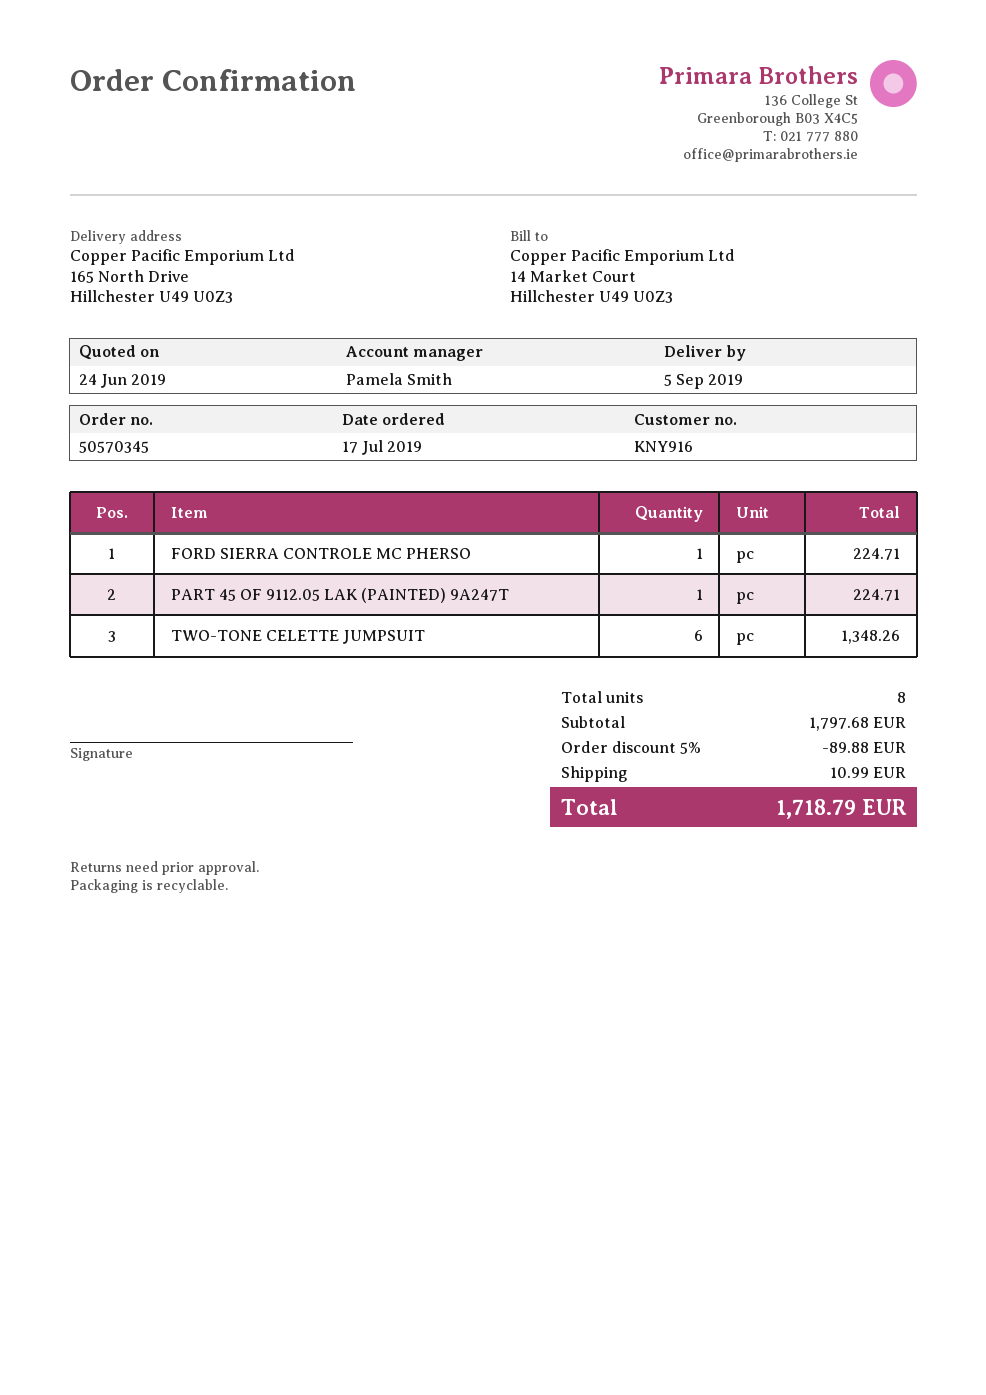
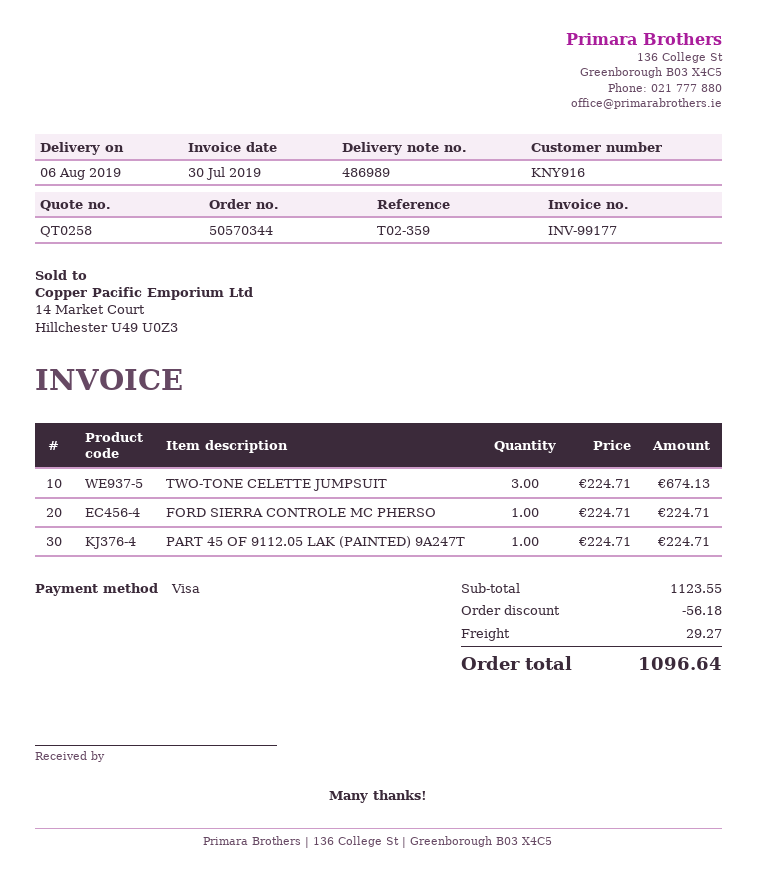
order number: 50570345 -> 50570344
delivery date: 2019-09-05 -> 2019-08-06
TWO-TONE CELETTE JUMPSUIT: 6 for 1348.26 -> 3 for 674.13
subtotal: 1797.68 -> 1123.55
discount: 89.88 -> 56.18
shipping: 10.99 -> 29.27
total: 1718.79 -> 1096.64

